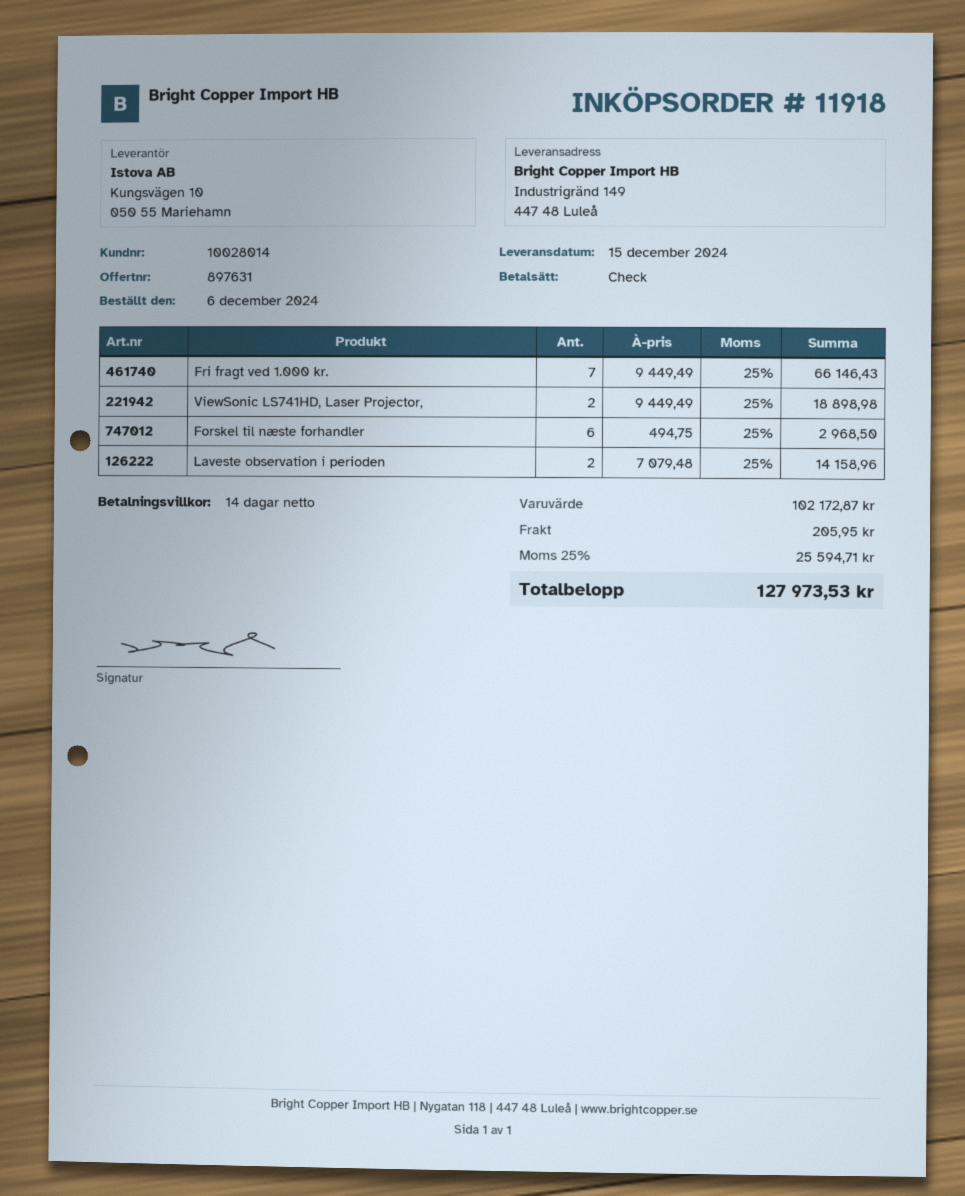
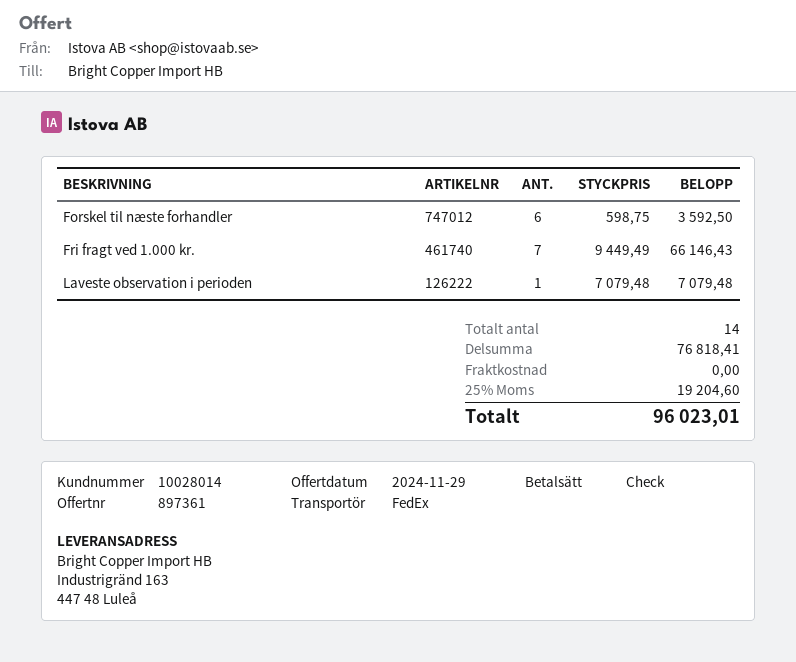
quote number: 897631 -> 897361
ship to: Industrigränd 149, 447 48 Luleå -> Industrigränd 163, 447 48 Luleå
ViewSonic LS741HD, Laser Projector,: 2 x 9449.49 = 18898.98 -> none
Forskel til næste forhandler: 6 x 494.75 = 2968.50 -> 6 x 598.75 = 3592.50
Laveste observation i perioden: 2 x 7079.48 = 14158.96 -> 1 x 7079.48 = 7079.48
subtotal: 102172.87 -> 76818.41
shipping: 205.95 -> 0.00
tax: 25% = 25594.71 -> 25% = 19204.60
total: 127973.53 -> 96023.01

